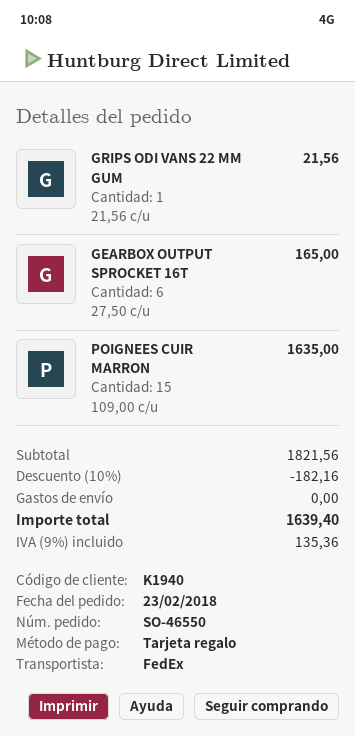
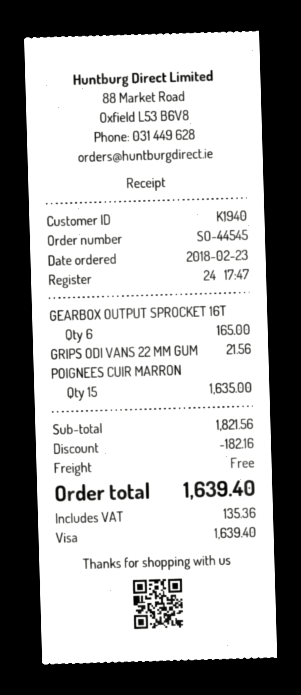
order number: SO-46550 -> SO-44545
payment method: gift card -> Visa

